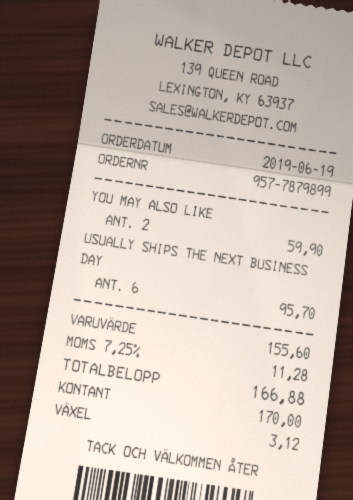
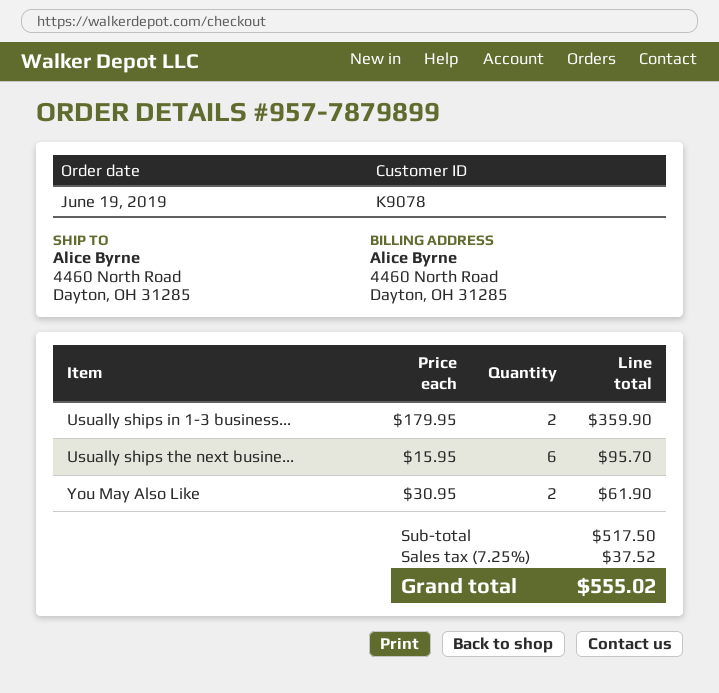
YOU MAY ALSO LIKE: 2 for 59.90 -> 2 for 61.90
Usually ships in 1-3 business...: none -> 2 for 359.90
subtotal: 155.60 -> 517.50
tax: 7.25% = 11.28 -> 7.25% = 37.52
total: 166.88 -> 555.02

